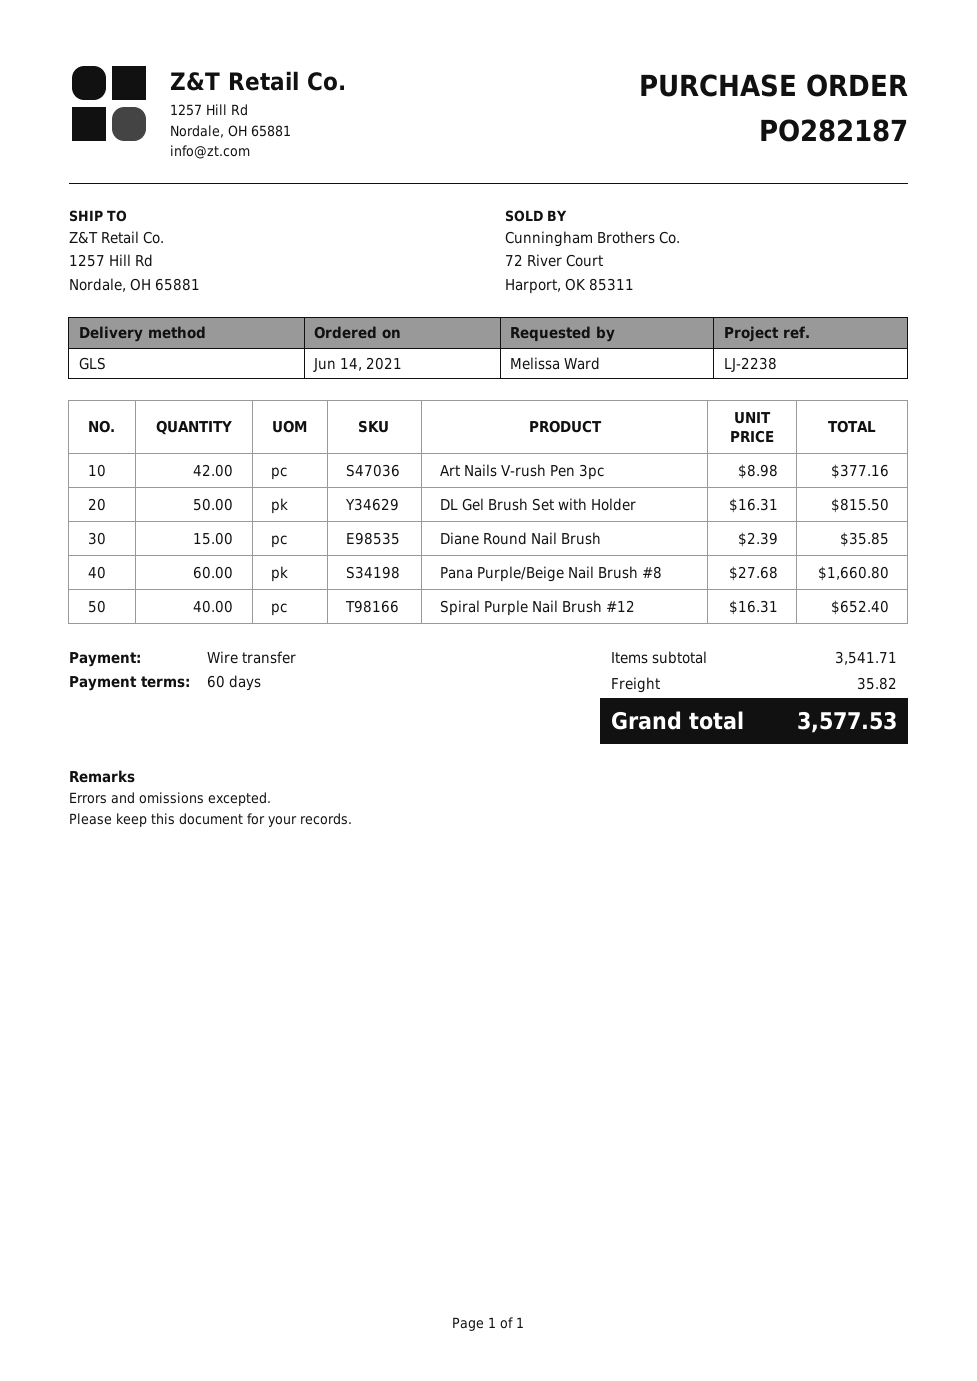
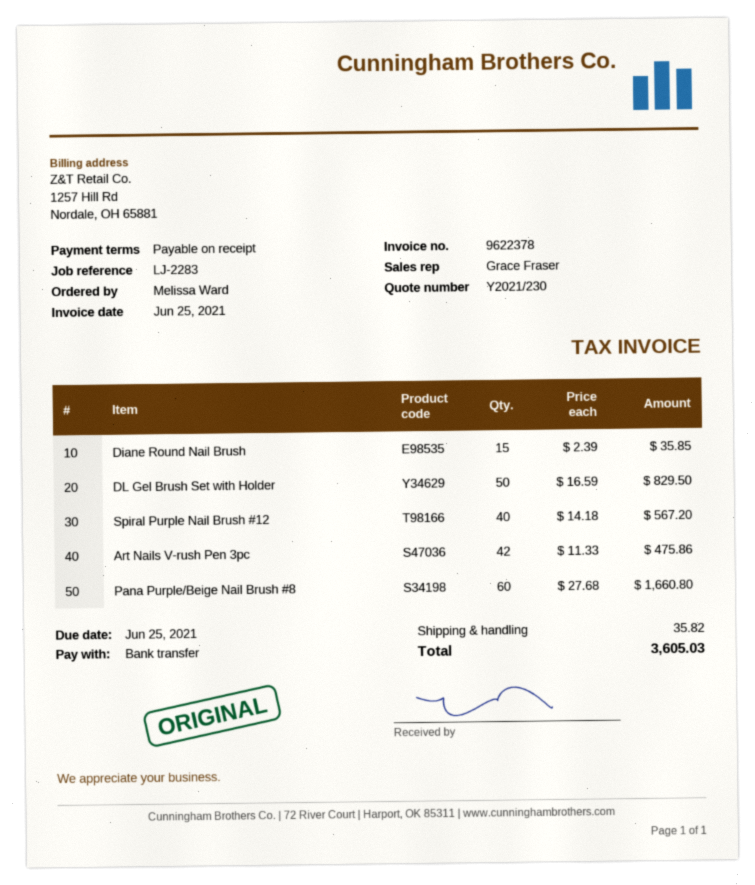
payment terms: 60 days -> on receipt
reference: LJ-2238 -> LJ-2283
Art Nails V-rush Pen 3pc: 42 x 8.98 = 377.16 -> 42 x 11.33 = 475.86
DL Gel Brush Set with Holder: 50 x 16.31 = 815.50 -> 50 x 16.59 = 829.50
Spiral Purple Nail Brush #12: 40 x 16.31 = 652.40 -> 40 x 14.18 = 567.20
total: 3577.53 -> 3605.03

